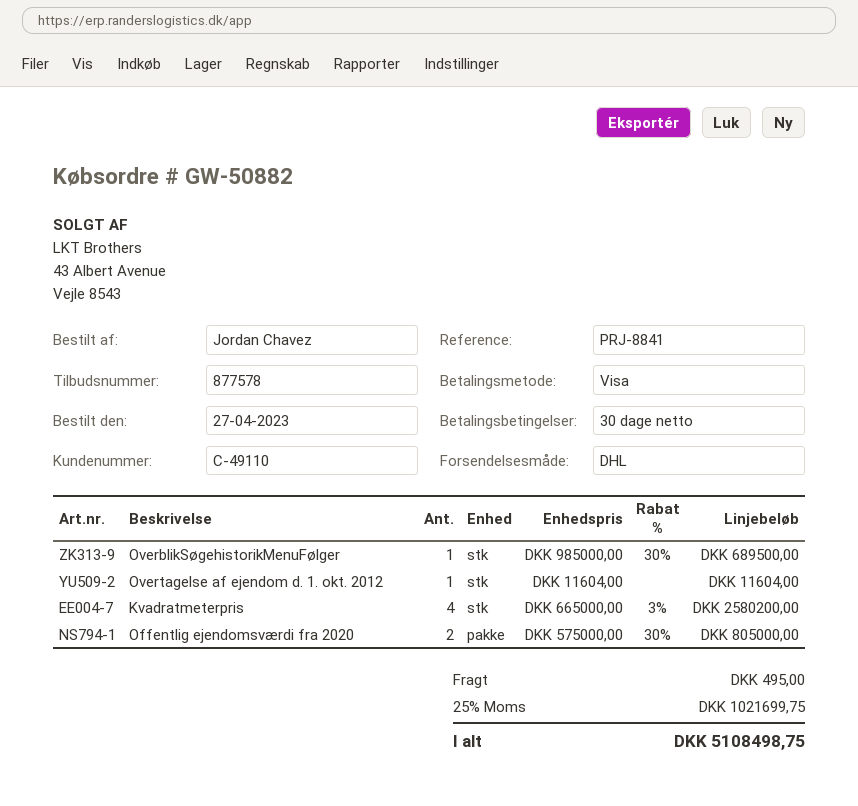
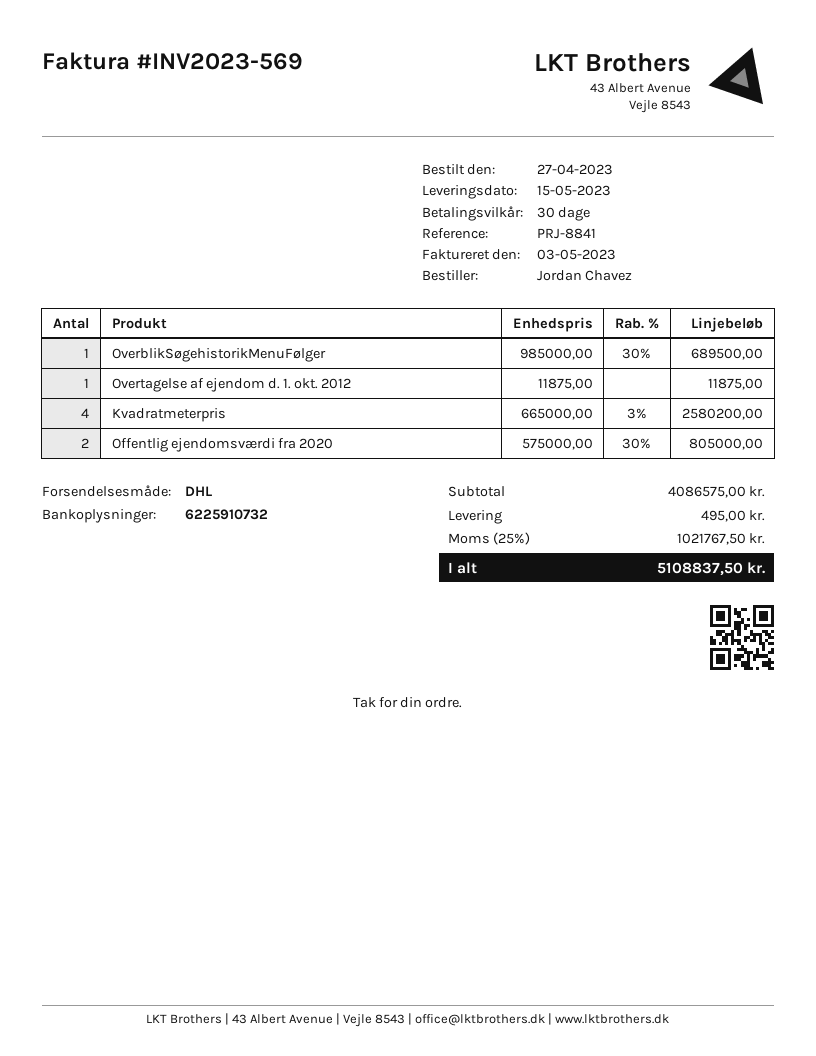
Overtagelse af ejendom d. 1. okt. 2012: 1 x 11604.00 = 11604.00 -> 1 x 11875.00 = 11875.00
tax: 25% = 1021699.75 -> 25% = 1021767.50
total: 5108498.75 -> 5108837.50

